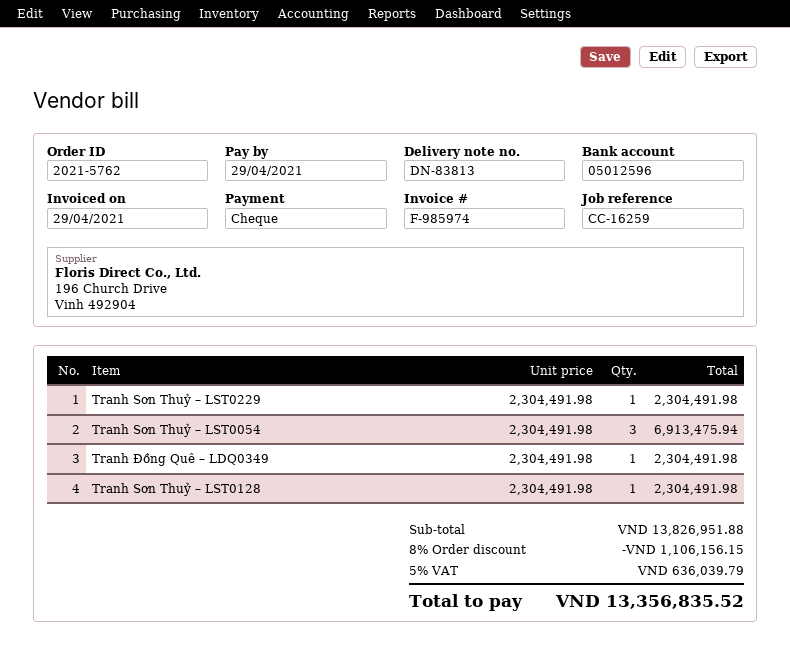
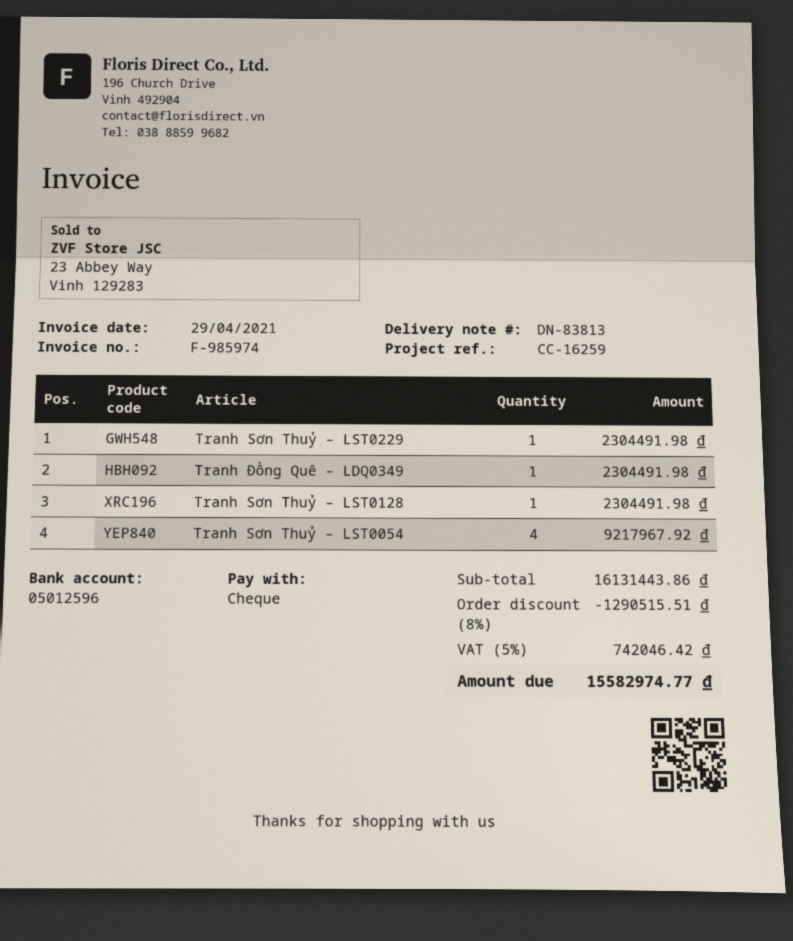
Tranh Sơn Thuỷ – LST0054: 3 for 6913475.94 -> 4 for 9217967.92
subtotal: 13826951.88 -> 16131443.86
discount: 8% = 1106156.15 -> 8% = 1290515.51
tax: 5% = 636039.79 -> 5% = 742046.42
total: 13356835.52 -> 15582974.77

